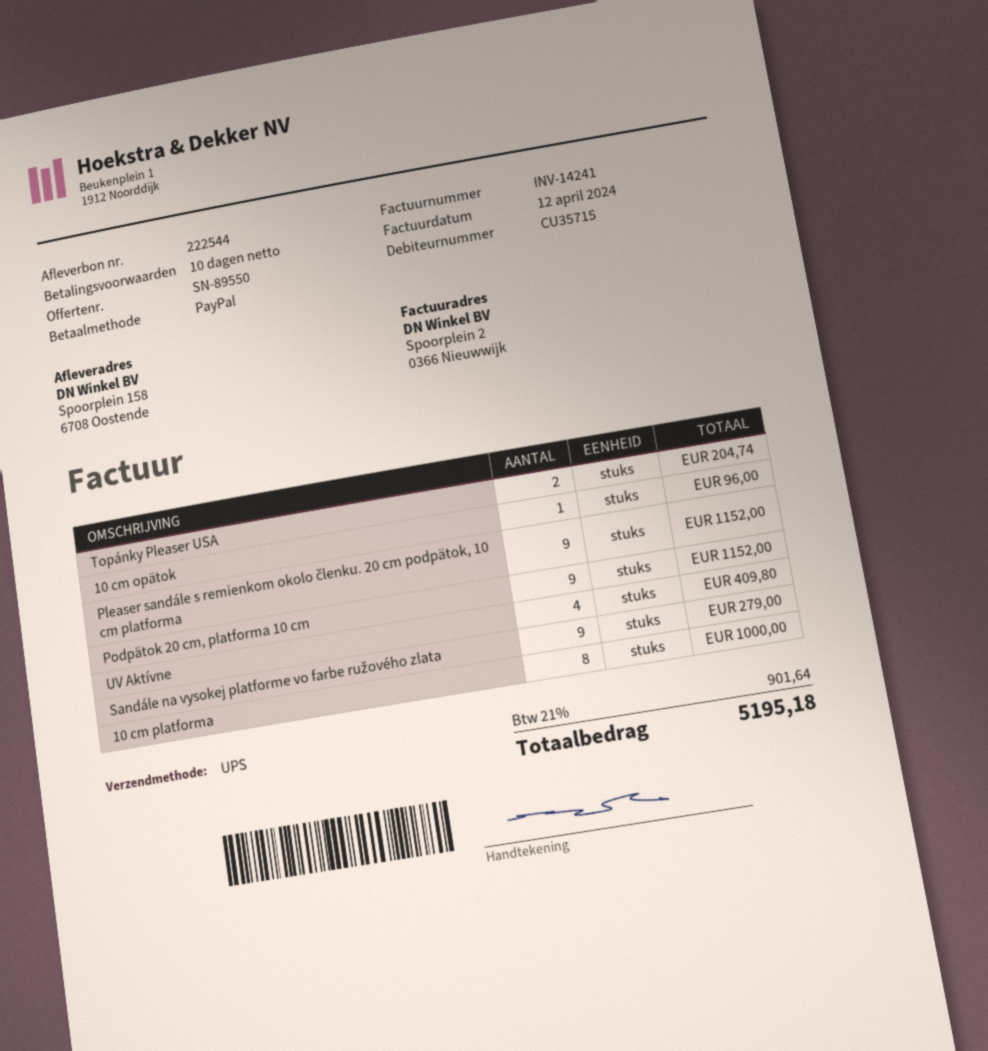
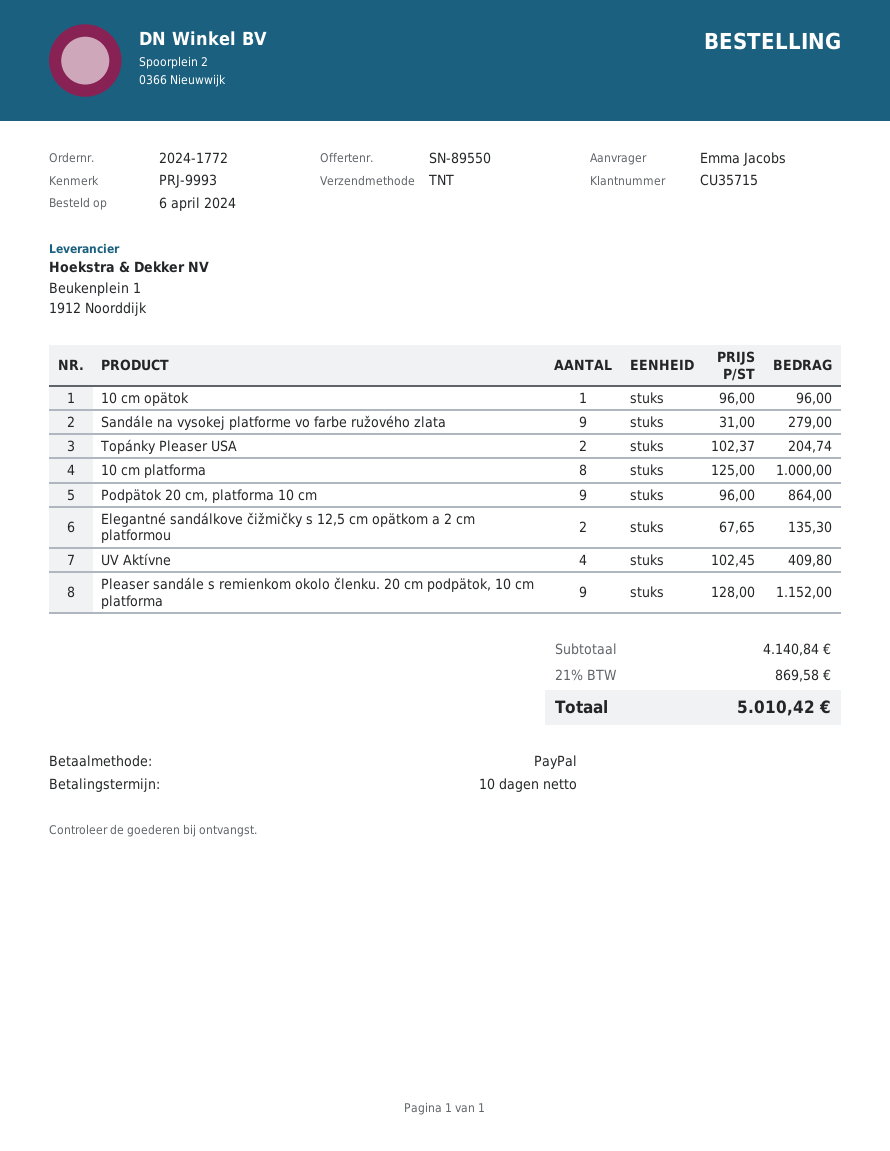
shipping method: UPS -> TNT
Podpätok 20 cm, platforma 10 cm: 9 for 1152.00 -> 9 for 864.00
Elegantné sandálkove čižmičky s 12,5 cm opätkom a 2 cm platformou: none -> 2 for 135.30
tax: 21% = 901.64 -> 21% = 869.58
total: 5195.18 -> 5010.42

